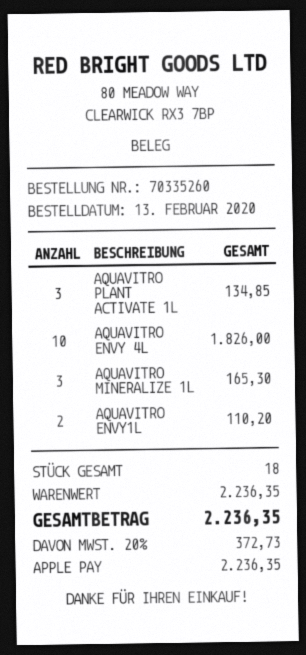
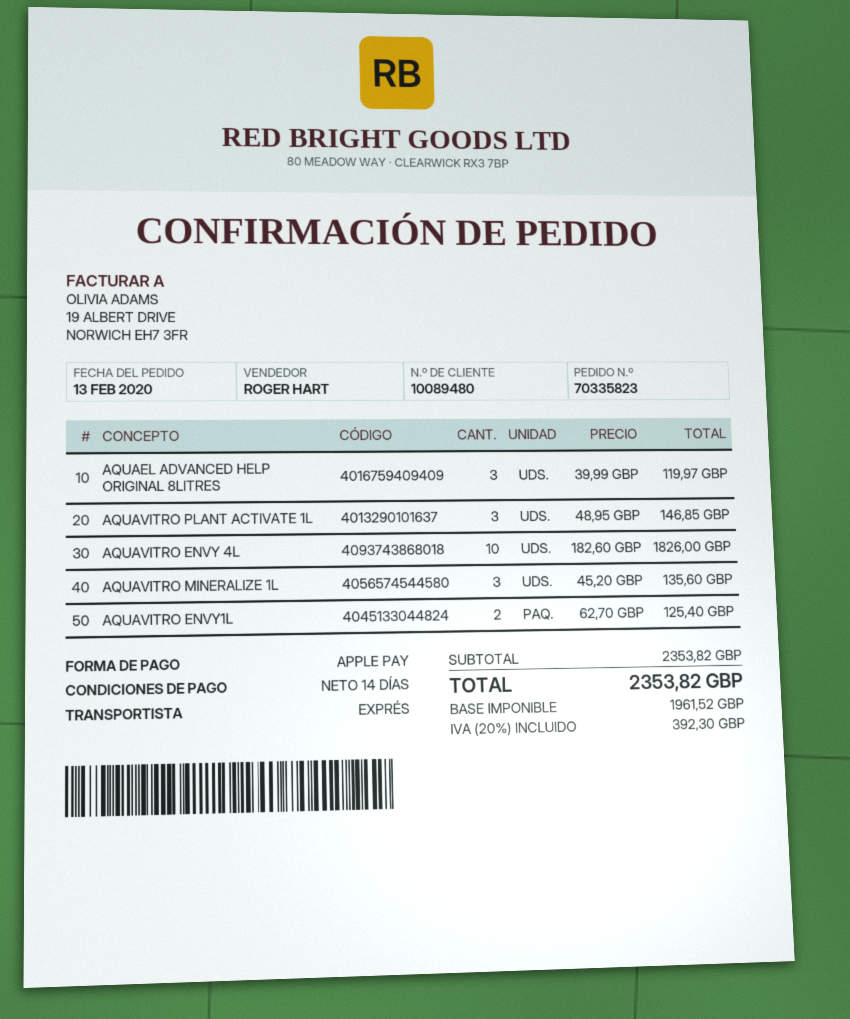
order number: 70335260 -> 70335823
AQUAVITRO PLANT ACTIVATE 1L: 3 for 134.85 -> 3 for 146.85
AQUAVITRO MINERALIZE 1L: 3 for 165.30 -> 3 for 135.60
AQUAVITRO ENVY1L: 2 for 110.20 -> 2 for 125.40
AQUAEL ADVANCED HELP ORIGINAL 8LITRES: none -> 3 for 119.97
subtotal: 2236.35 -> 2353.82
tax: 20% = 372.73 -> 20% = 392.30
total: 2236.35 -> 2353.82

